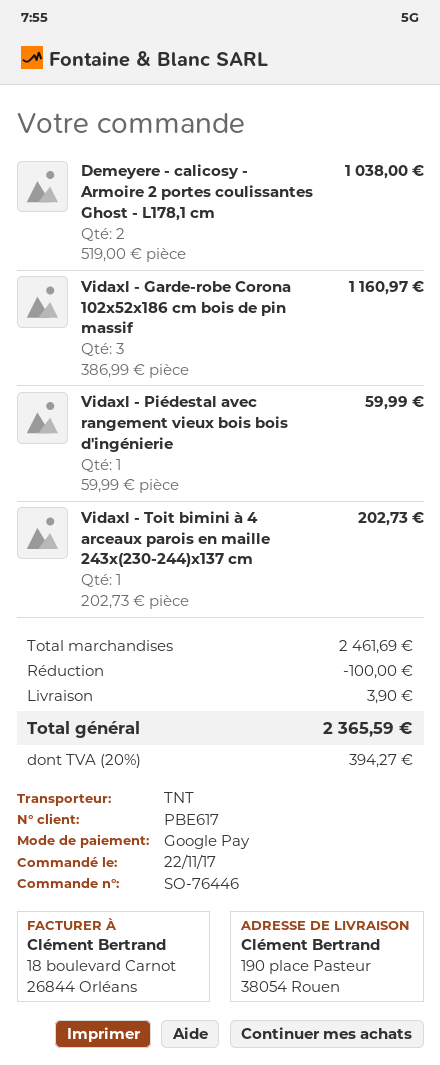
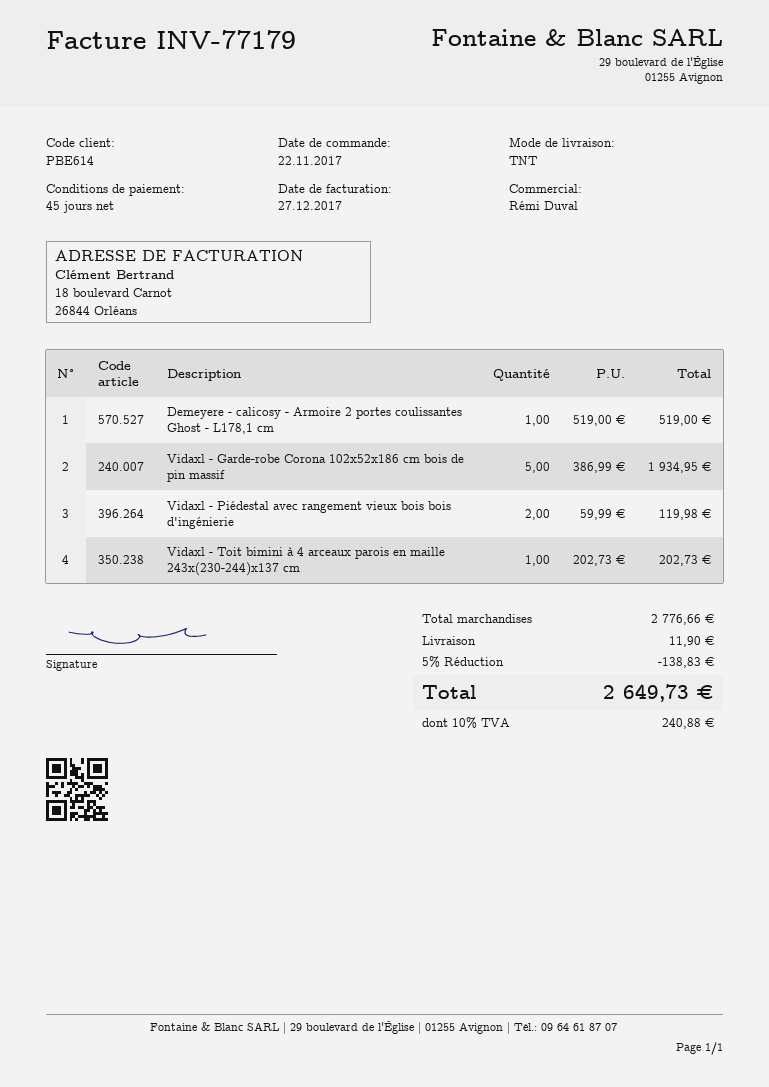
customer number: PBE617 -> PBE614
Demeyere - calicosy - Armoire 2 portes coulissantes Ghost - L178,1 cm: 2 x 519.00 = 1038.00 -> 1 x 519.00 = 519.00
Vidaxl - Garde-robe Corona 102x52x186 cm bois de pin massif: 3 x 386.99 = 1160.97 -> 5 x 386.99 = 1934.95
Vidaxl - Piédestal avec rangement vieux bois bois d'ingénierie: 1 x 59.99 = 59.99 -> 2 x 59.99 = 119.98
subtotal: 2461.69 -> 2776.66
discount: 100.00 -> 138.83
shipping: 3.90 -> 11.90
tax: 20% = 394.27 -> 10% = 240.88
total: 2365.59 -> 2649.73

